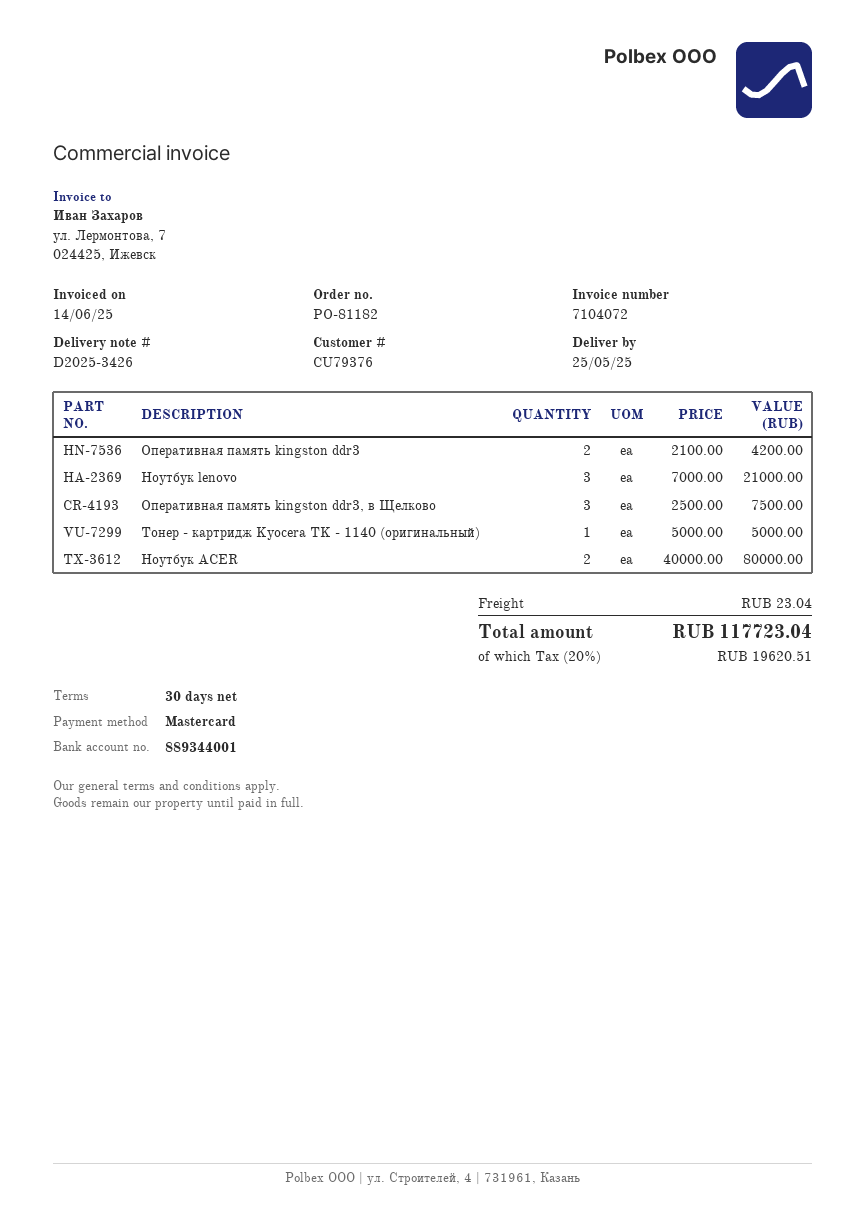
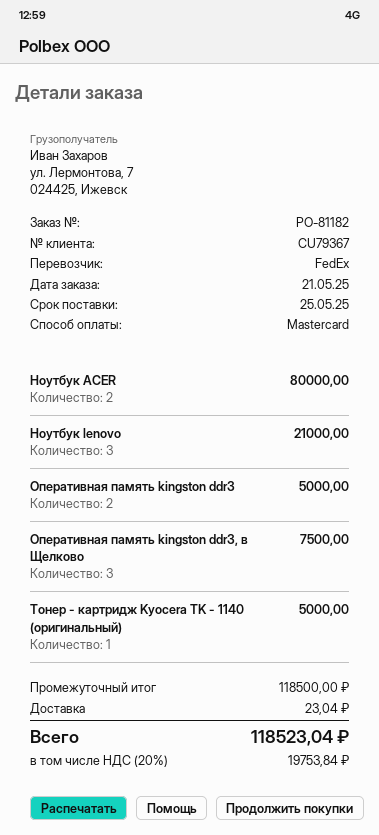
customer number: CU79376 -> CU79367
Оперативная память kingston ddr3: 2 for 4200.00 -> 2 for 5000.00
tax: 20% = 19620.51 -> 20% = 19753.84
total: 117723.04 -> 118523.04

